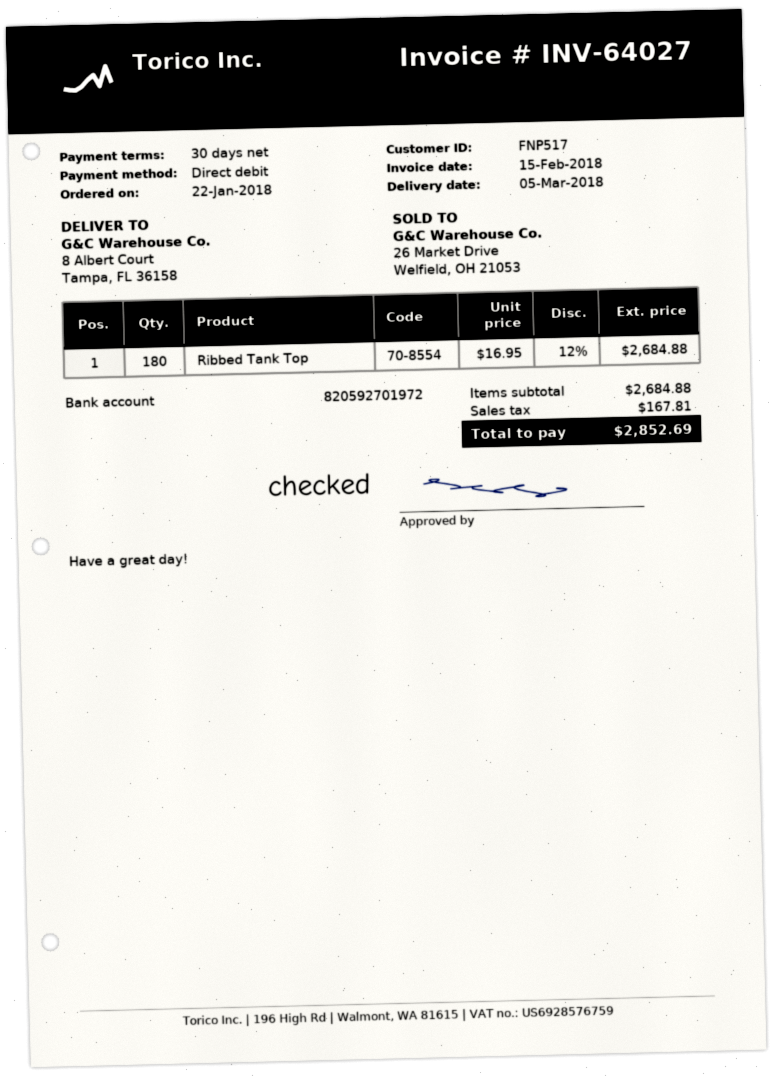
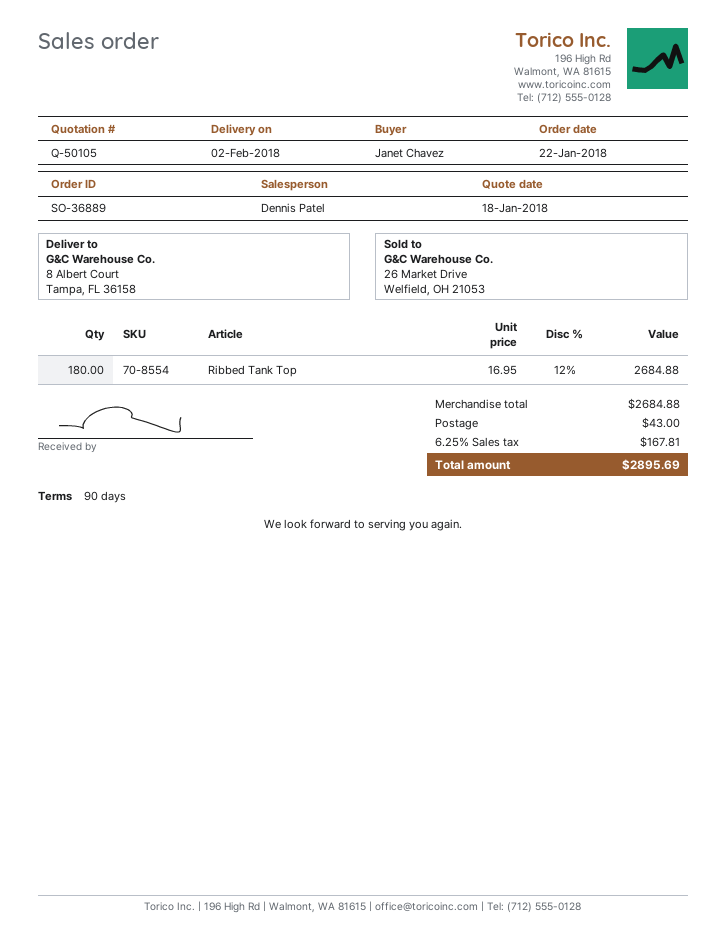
delivery date: 2018-03-05 -> 2018-02-02
payment terms: 30 days -> 90 days
shipping: none -> 43.00
total: 2852.69 -> 2895.69

